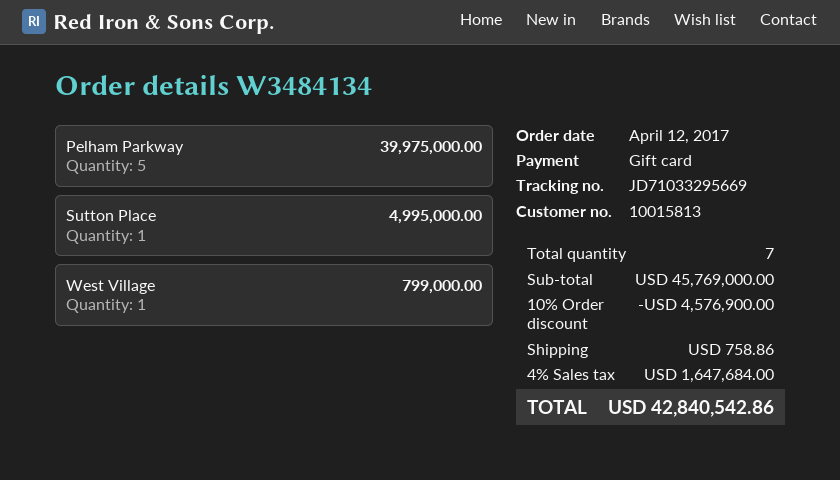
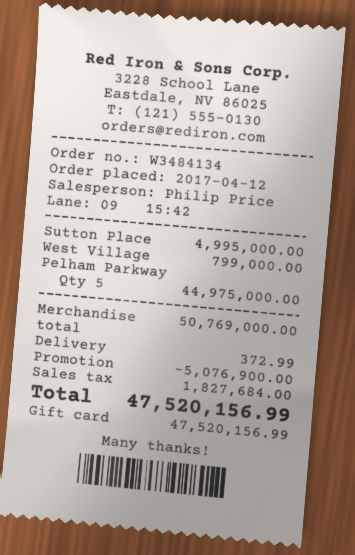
Pelham Parkway: 5 for 39975000.00 -> 5 for 44975000.00
subtotal: 45769000.00 -> 50769000.00
discount: 4576900.00 -> 5076900.00
shipping: 758.86 -> 372.99
tax: 1647684.00 -> 1827684.00
total: 42840542.86 -> 47520156.99

